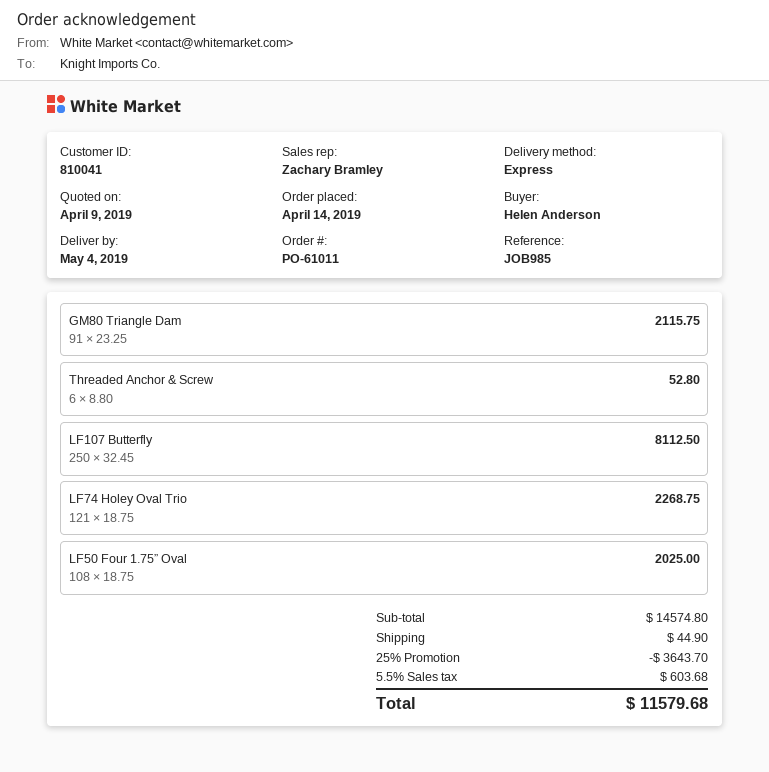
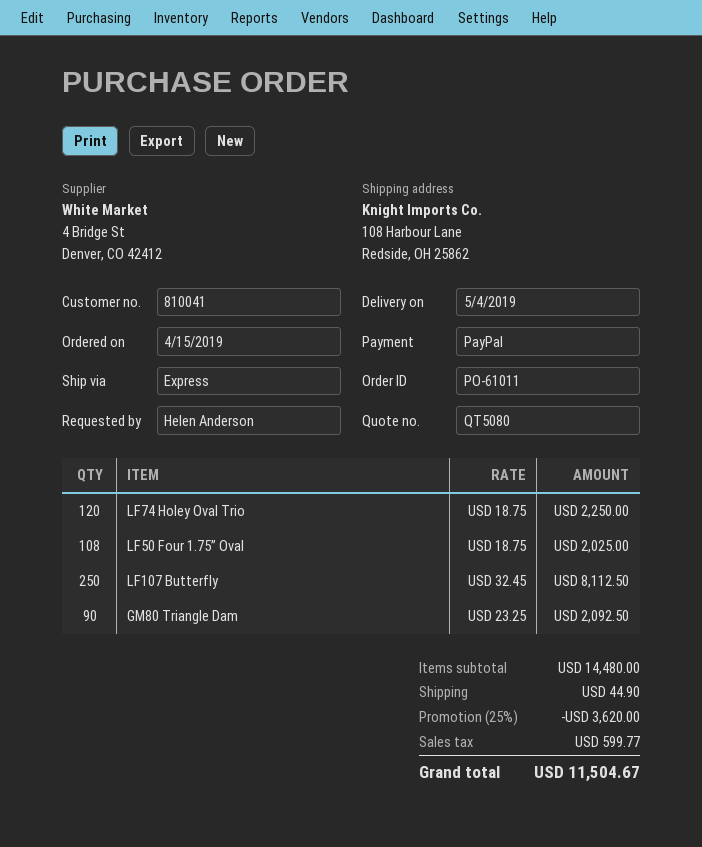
order date: 2019-04-14 -> 2019-04-15
GM80 Triangle Dam: 91 x 23.25 = 2115.75 -> 90 x 23.25 = 2092.50
Threaded Anchor & Screw: 6 x 8.80 = 52.80 -> none
LF74 Holey Oval Trio: 121 x 18.75 = 2268.75 -> 120 x 18.75 = 2250.00
subtotal: 14574.80 -> 14480.00
discount: 25% = 3643.70 -> 25% = 3620.00
tax: 603.68 -> 599.77
total: 11579.68 -> 11504.67

